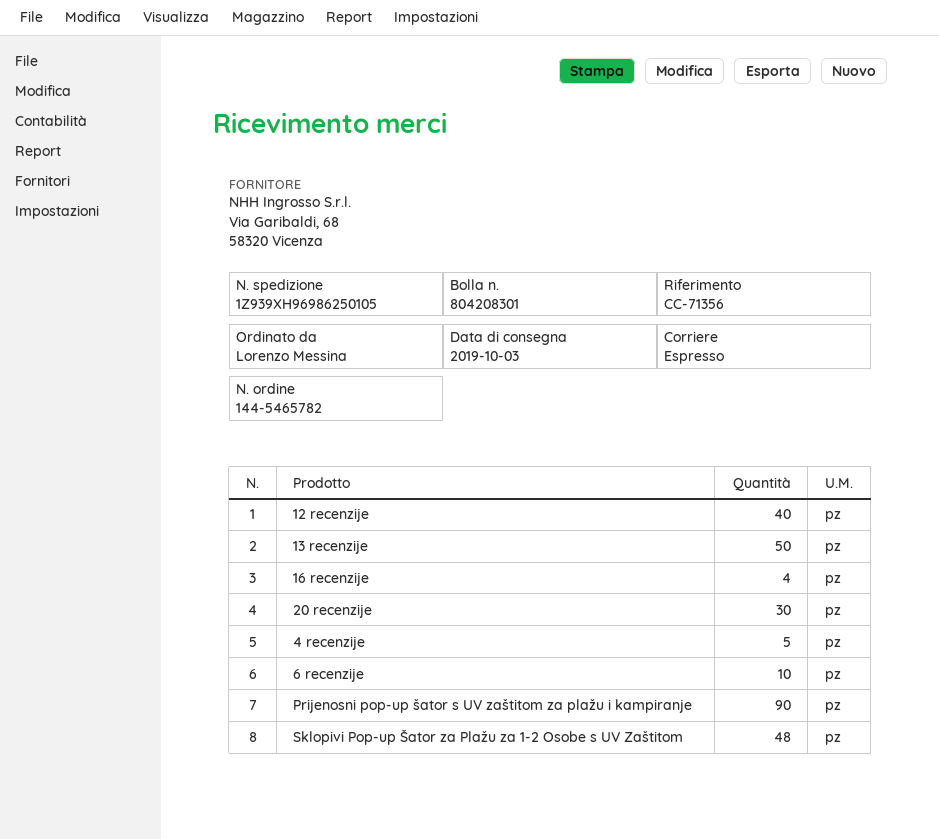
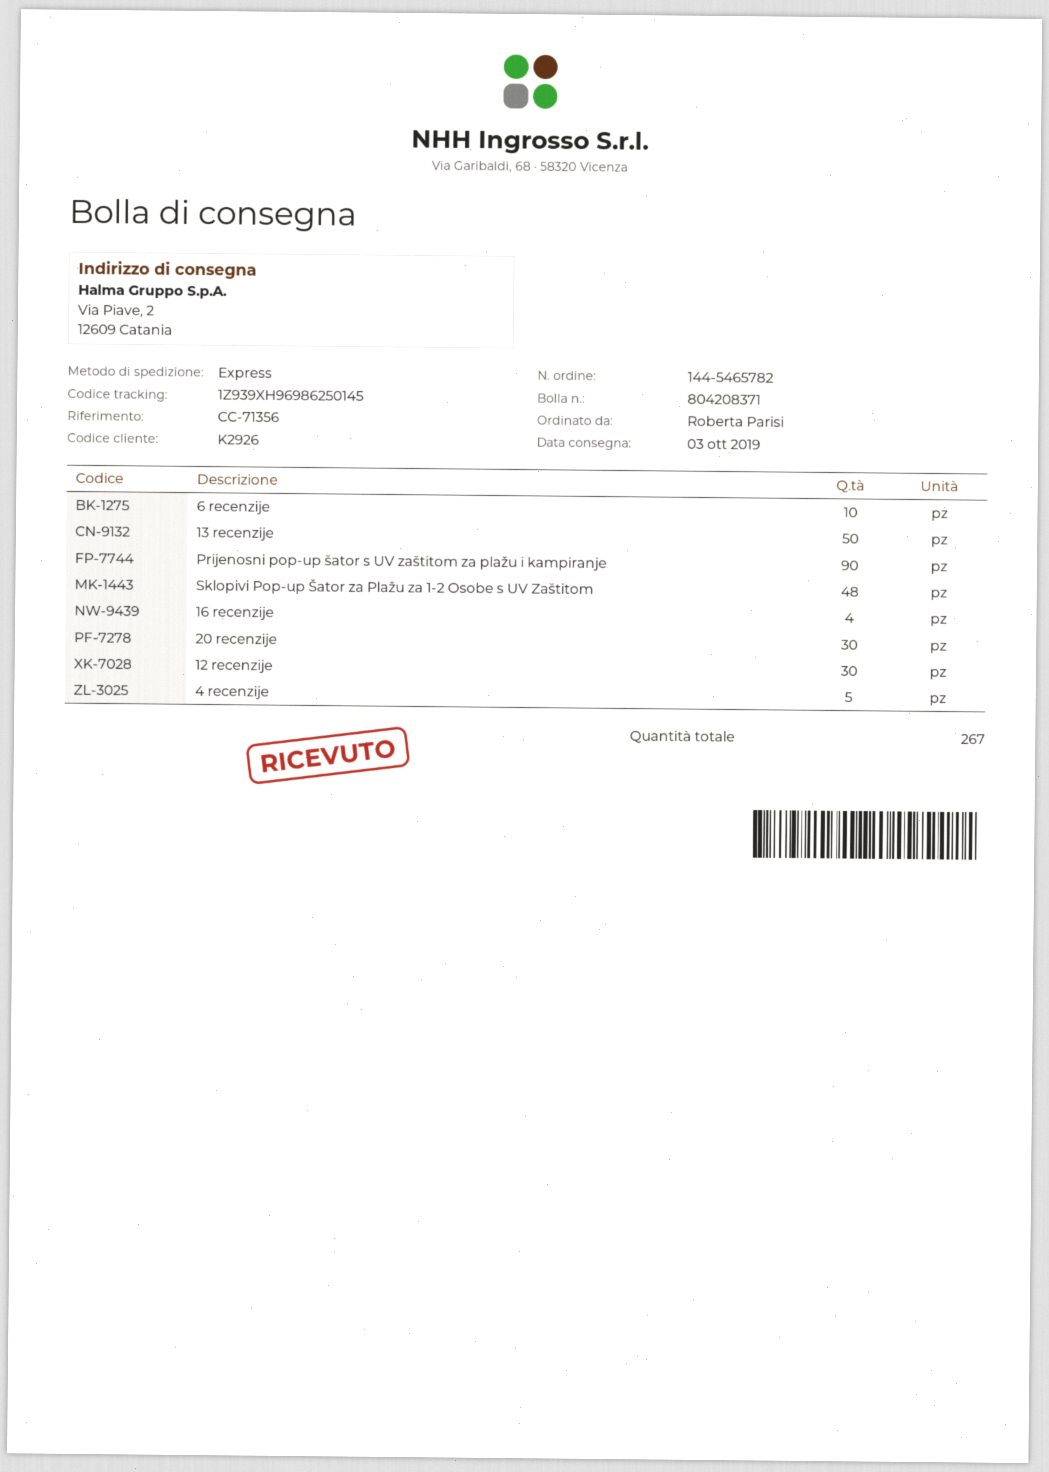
delivery note number: 804208301 -> 804208371
ordered by: Lorenzo Messina -> Roberta Parisi
tracking number: 1Z939XH96986250105 -> 1Z939XH96986250145
12 recenzije: 40 -> 30

